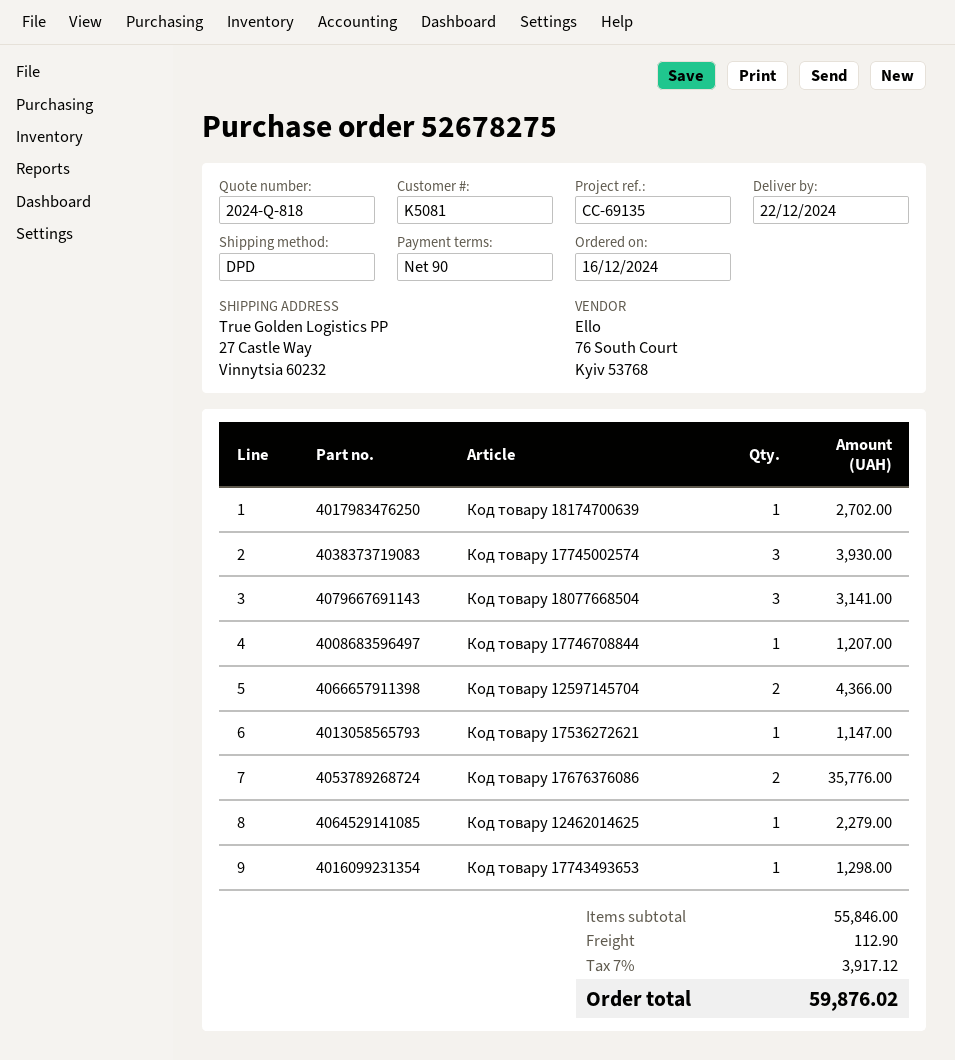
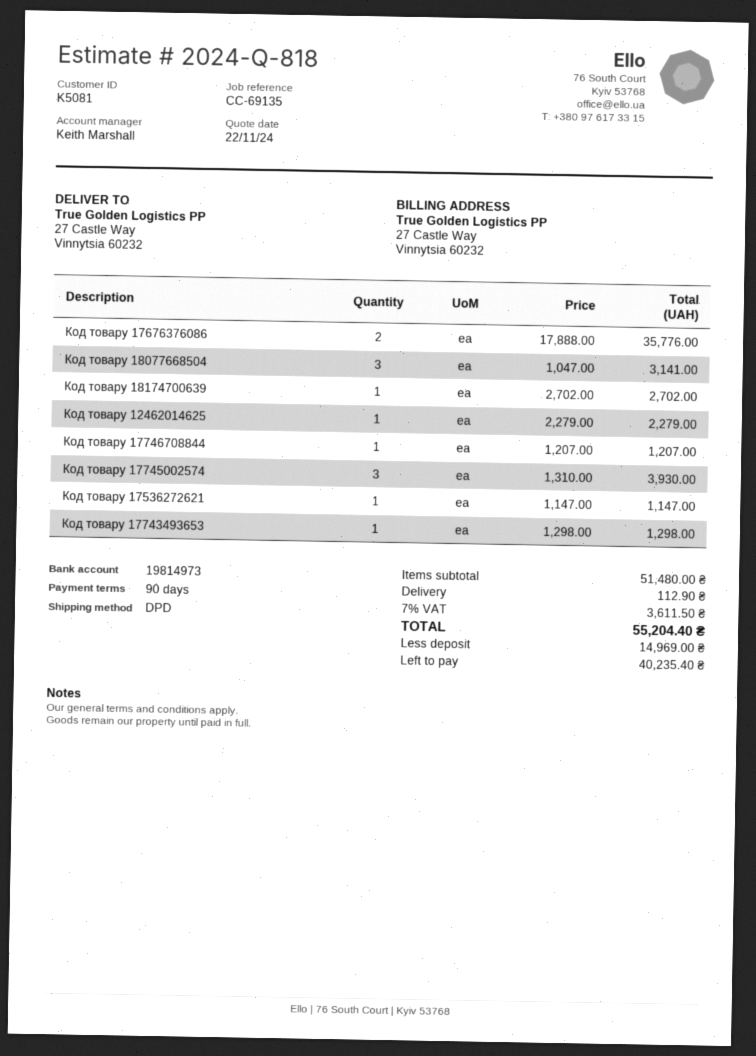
Код товару 12597145704: 2 for 4366.00 -> none
subtotal: 55846.00 -> 51480.00
tax: 7% = 3917.12 -> 7% = 3611.50
total: 59876.02 -> 55204.40

